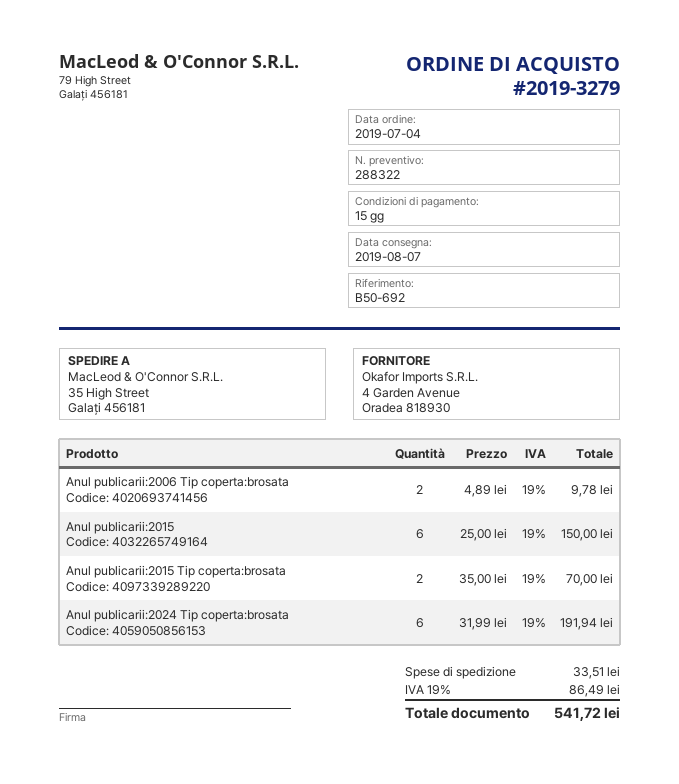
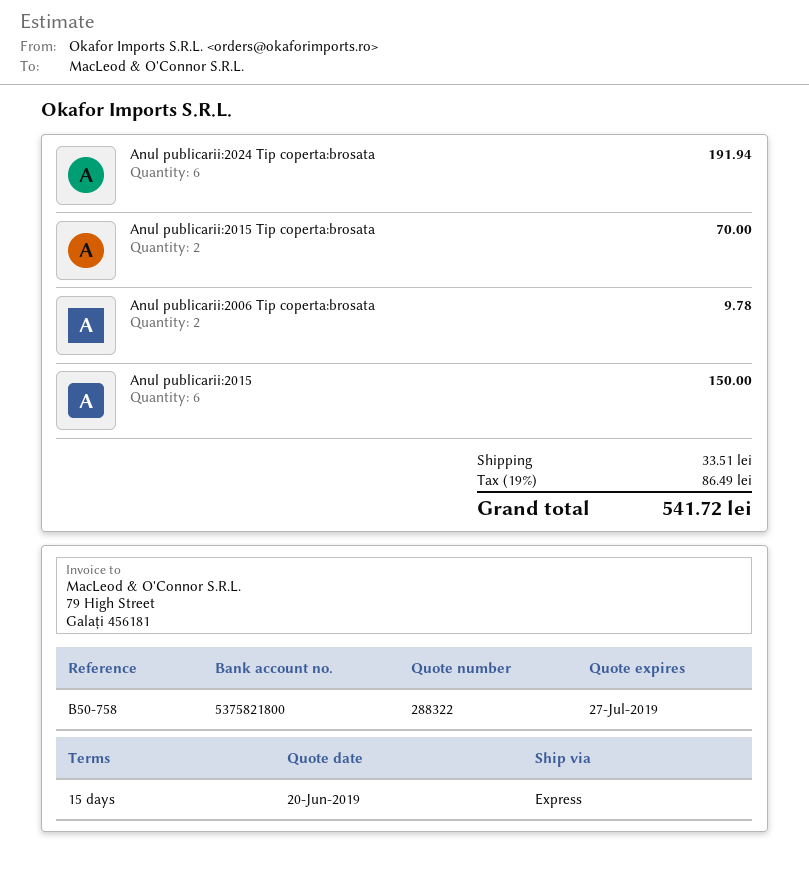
reference: B50-692 -> B50-758

